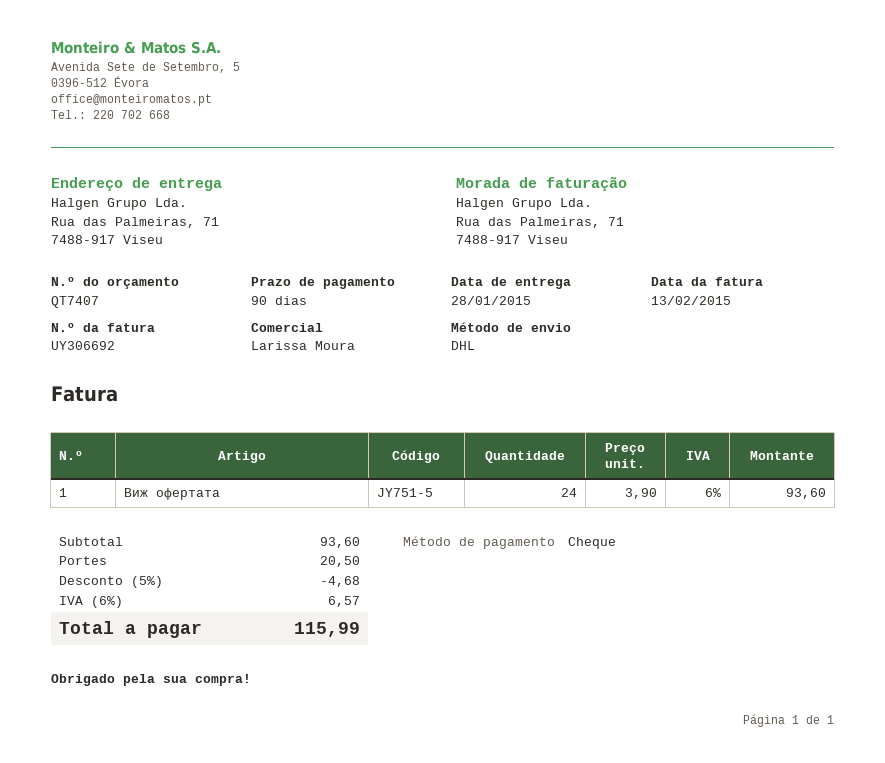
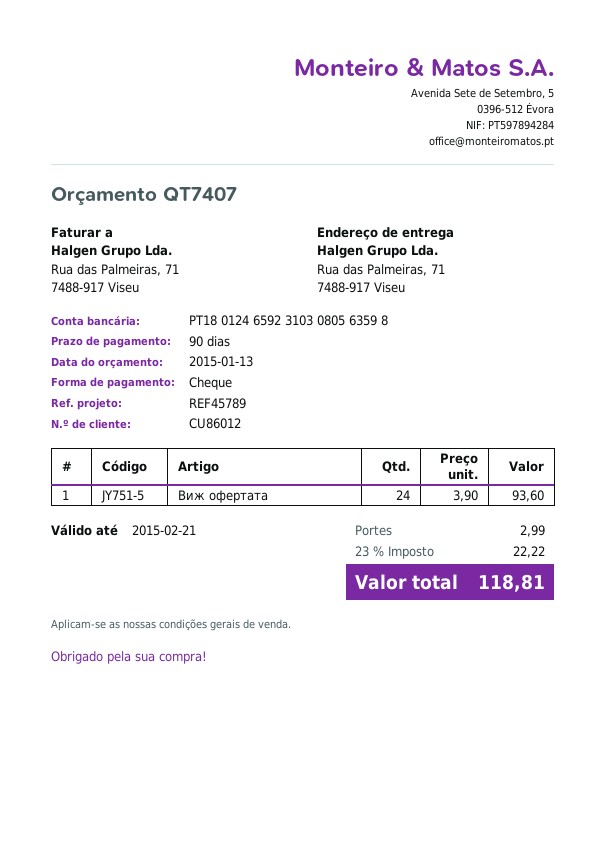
discount: 5% = 4.68 -> none
shipping: 20.50 -> 2.99
tax: 6% = 6.57 -> 23% = 22.22
total: 115.99 -> 118.81

